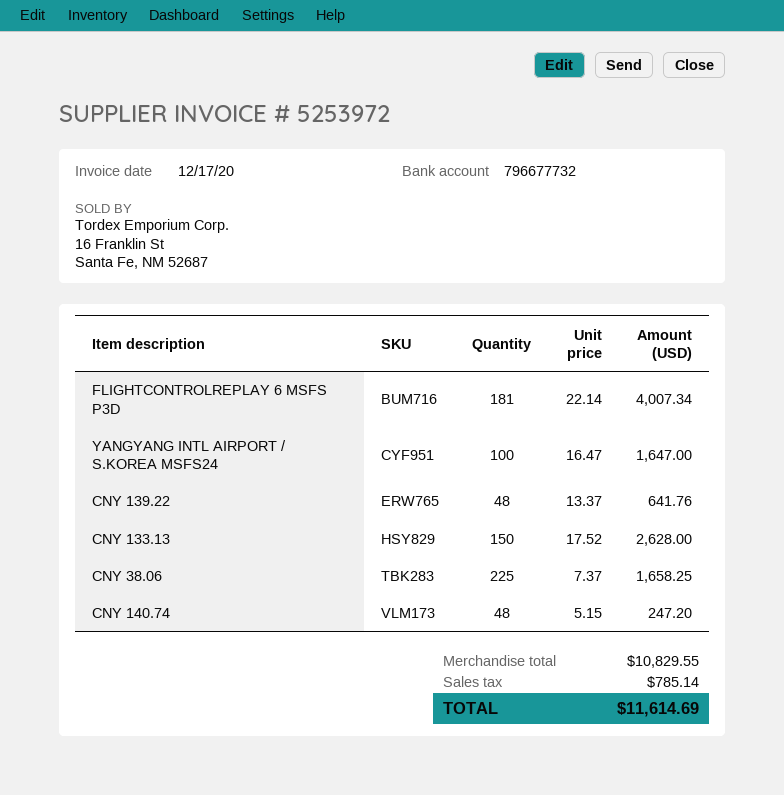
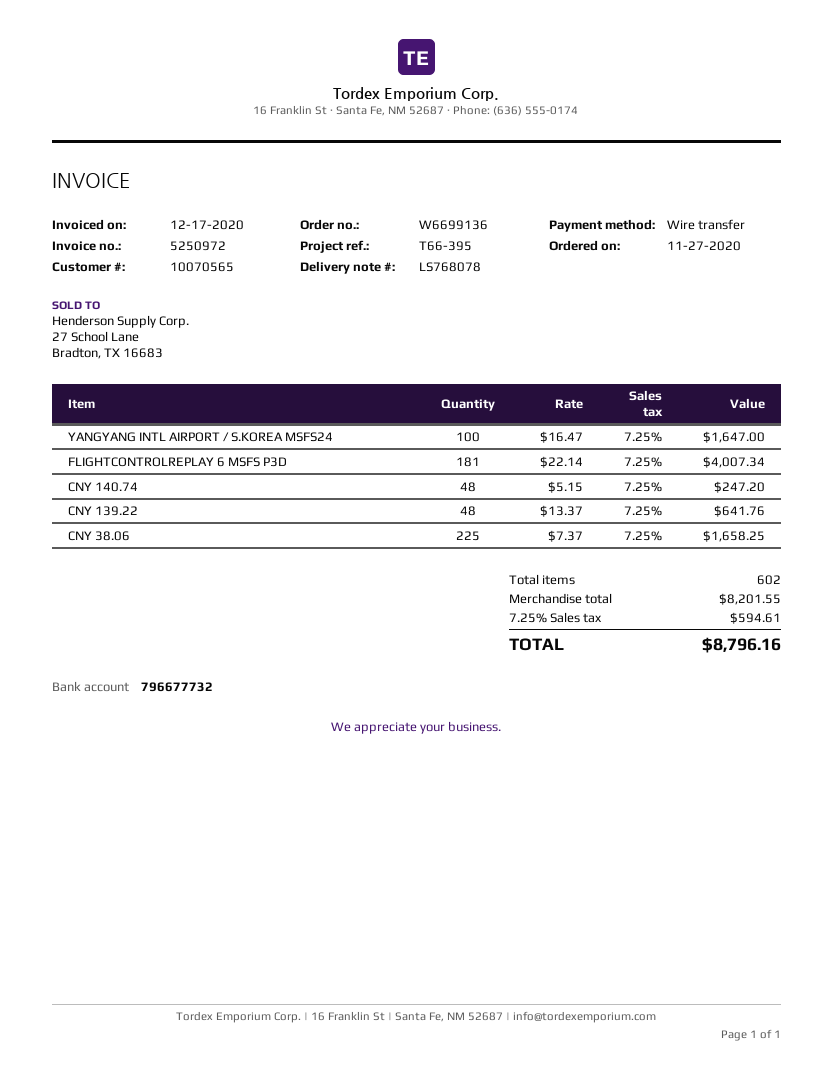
invoice number: 5253972 -> 5250972
CNY 133.13: 150 x 17.52 = 2628.00 -> none
subtotal: 10829.55 -> 8201.55
tax: 785.14 -> 594.61
total: 11614.69 -> 8796.16

